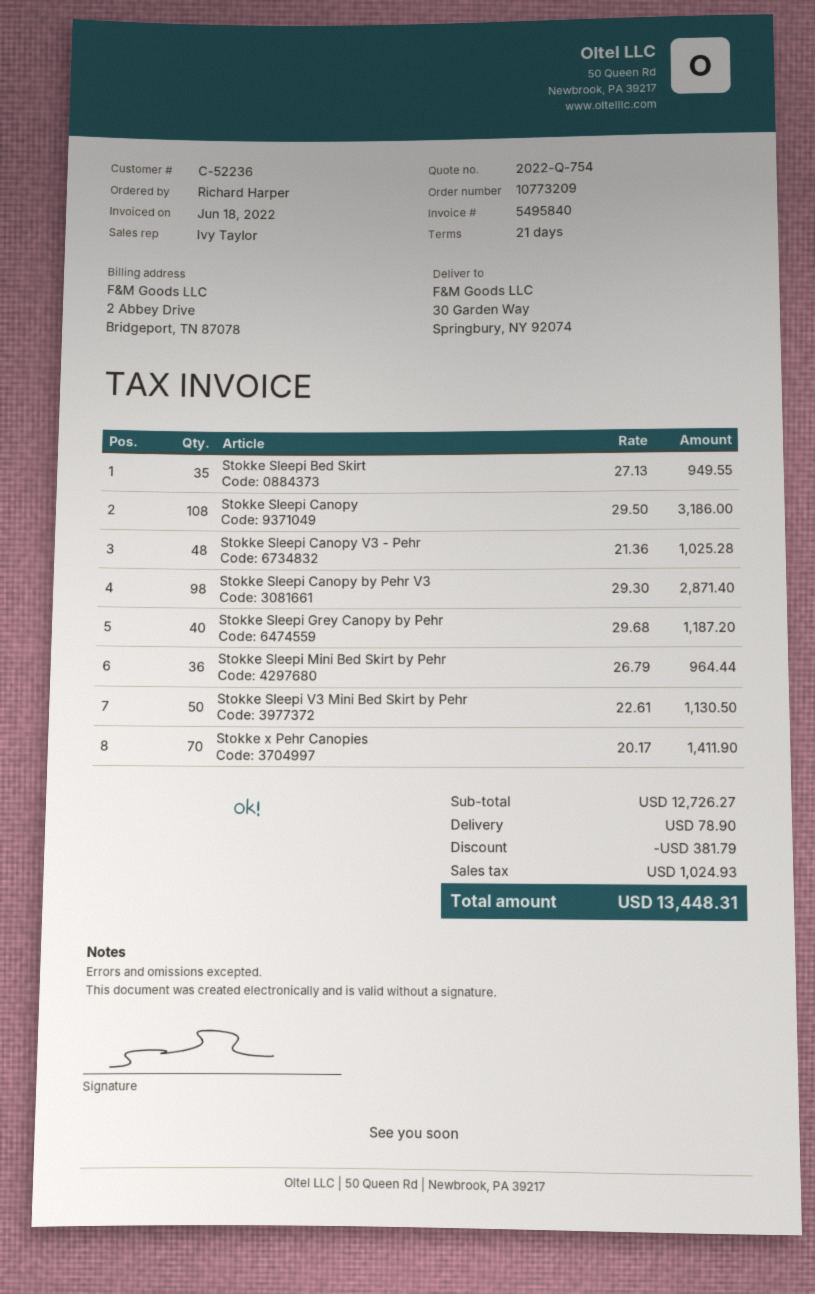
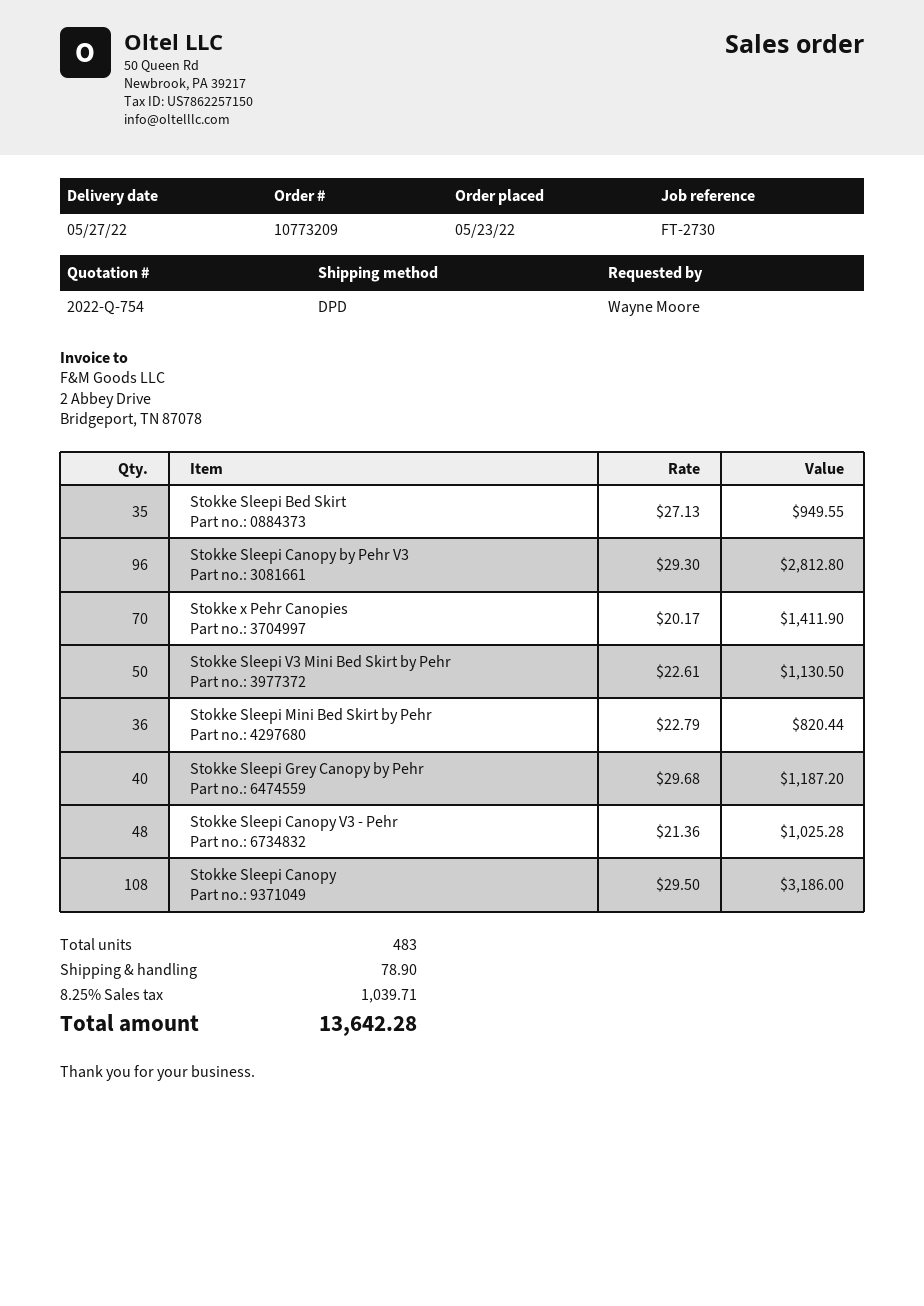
ordered by: Richard Harper -> Wayne Moore
Stokke Sleepi Canopy by Pehr V3: 98 x 29.30 = 2871.40 -> 96 x 29.30 = 2812.80
Stokke Sleepi Mini Bed Skirt by Pehr: 36 x 26.79 = 964.44 -> 36 x 22.79 = 820.44
discount: 381.79 -> none
tax: 1024.93 -> 1039.71
total: 13448.31 -> 13642.28

